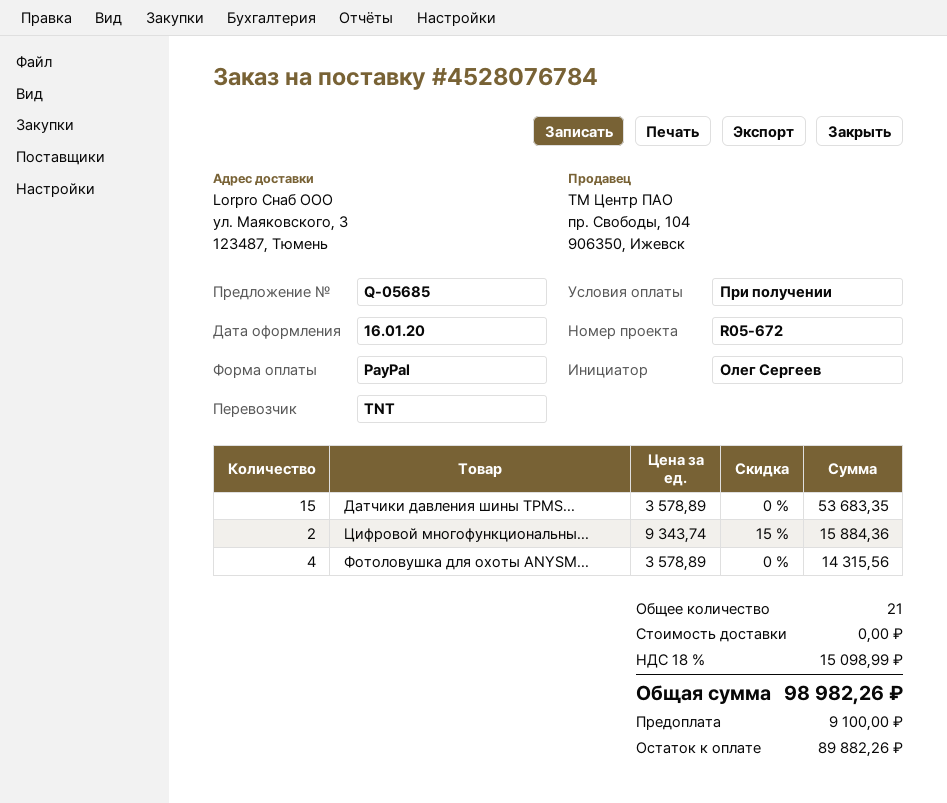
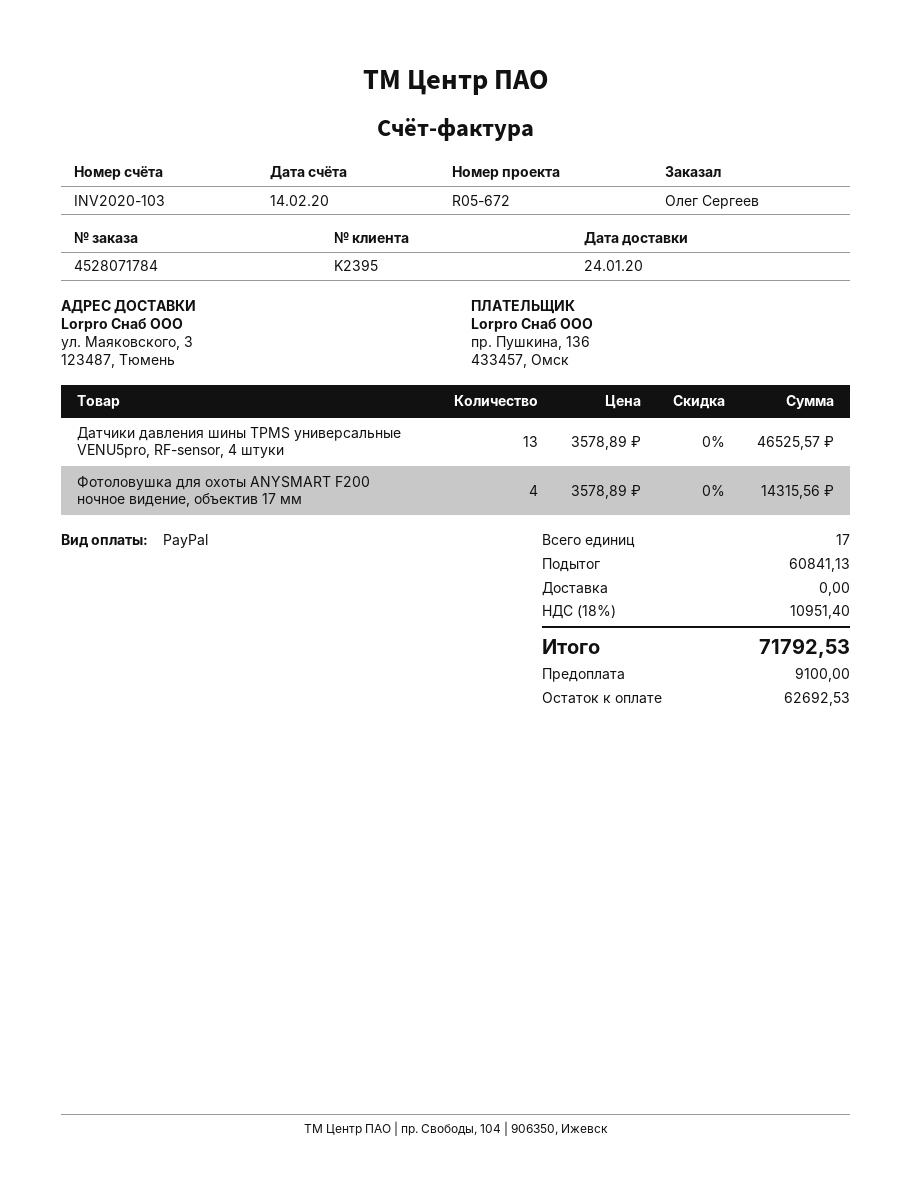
order number: 4528076784 -> 4528071784
Датчики давления шины TPMS...: 15 x 3578.89 = 53683.35 -> 13 x 3578.89 = 46525.57
Цифровой многофункциональны...: 2 x 9343.74 - 15% = 15884.36 -> none
total quantity: 21 -> 17
tax: 18% = 15098.99 -> 18% = 10951.40
total: 98982.26 -> 71792.53
balance: 89882.26 -> 62692.53

